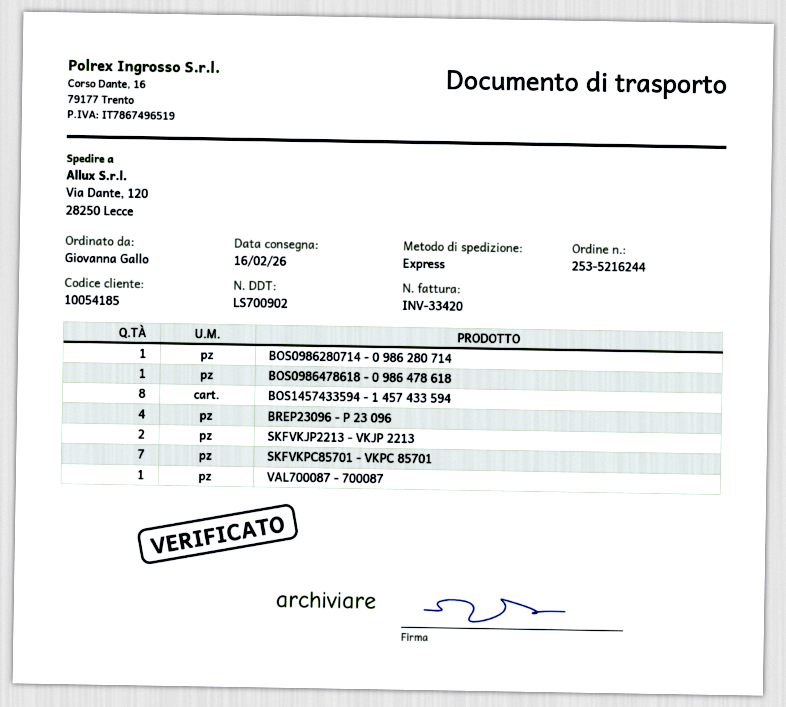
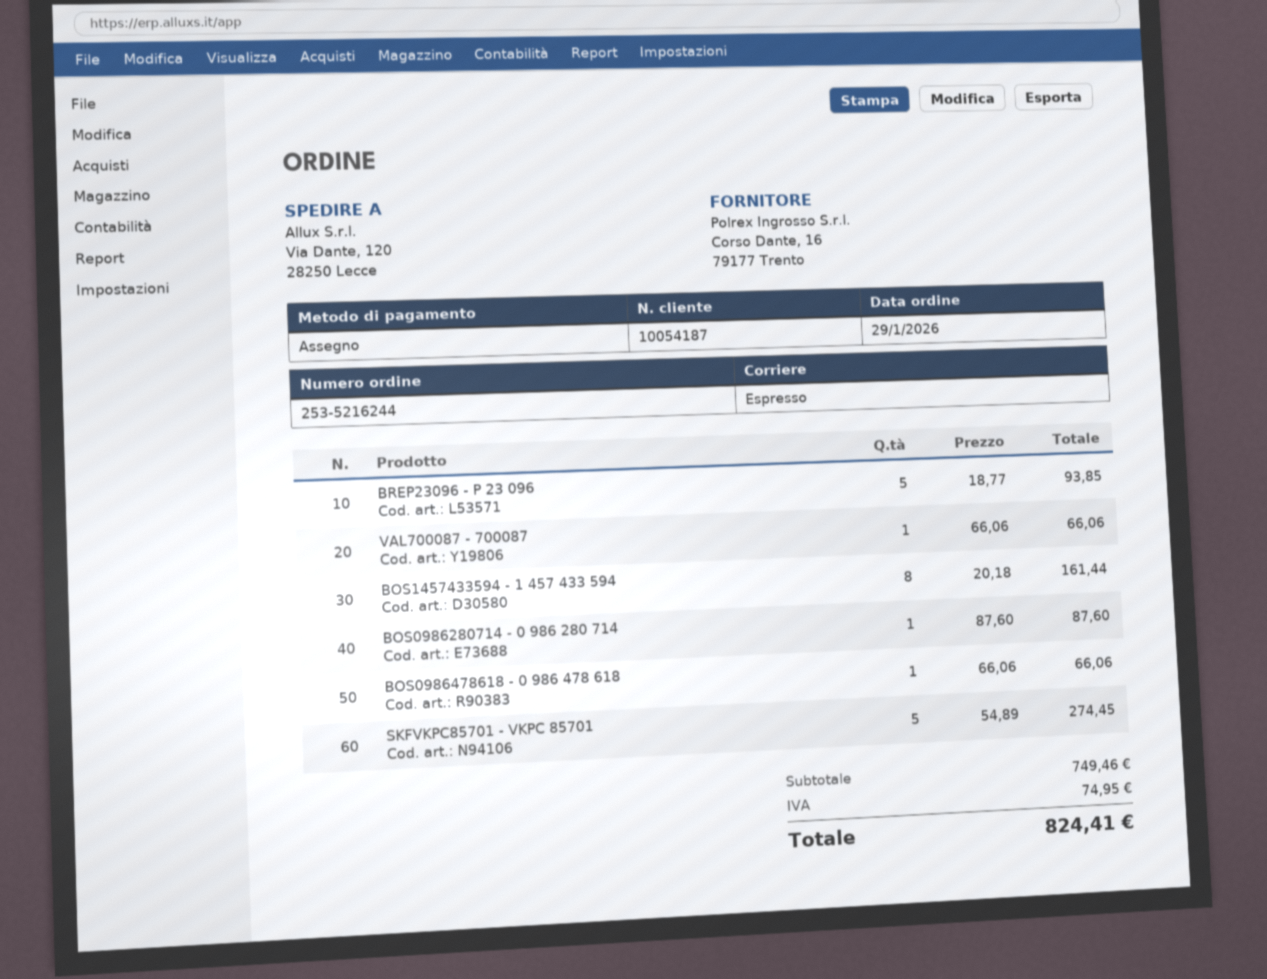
customer number: 10054185 -> 10054187
BREP23096 - P 23 096: 4 -> 5
SKFVKJP2213 - VKJP 2213: 2 -> none
SKFVKPC85701 - VKPC 85701: 7 -> 5

